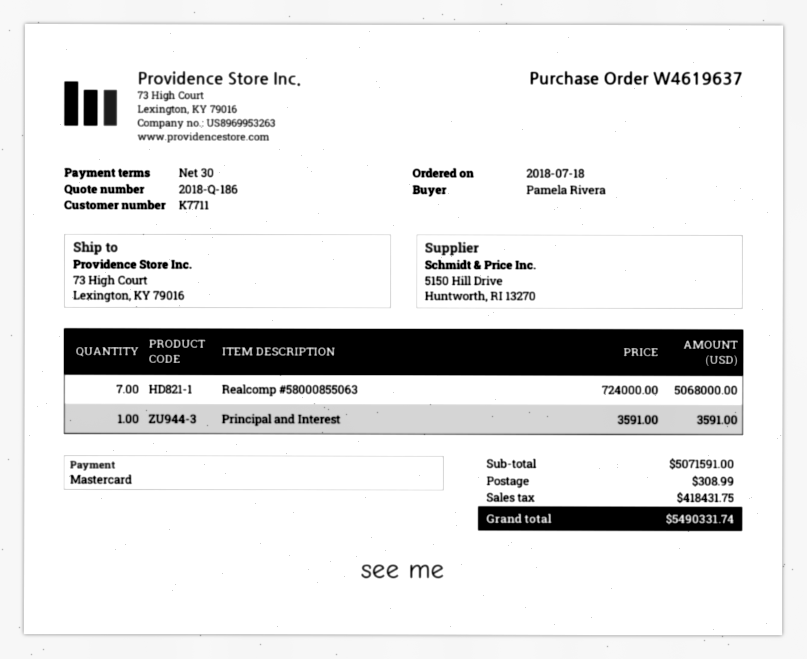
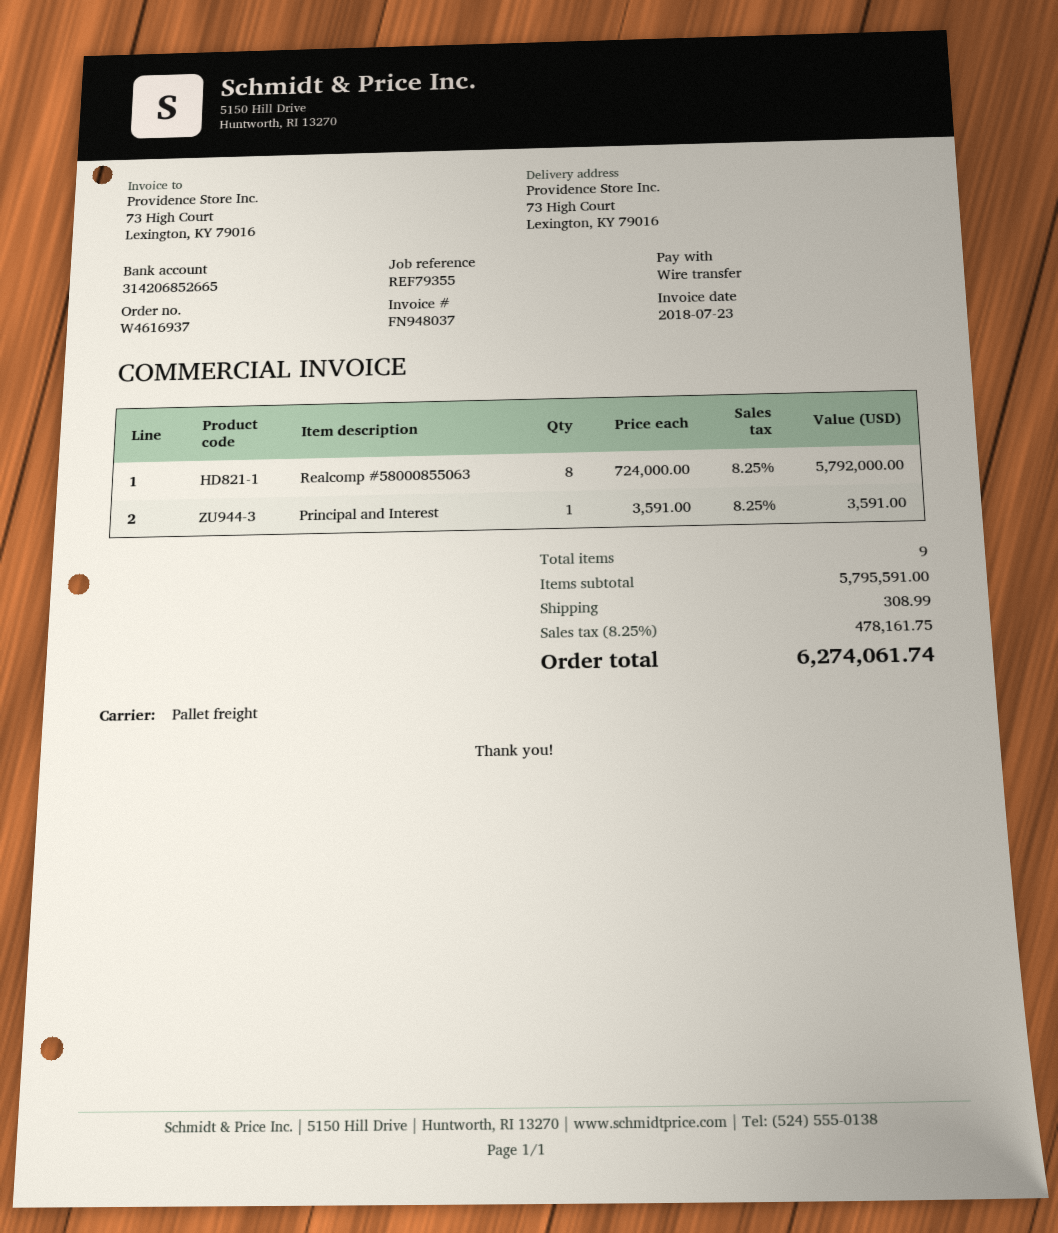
order number: W4619637 -> W4616937
payment method: Mastercard -> bank transfer
Realcomp #58000855063: 7 x 724000.00 = 5068000.00 -> 8 x 724000.00 = 5792000.00
subtotal: 5071591.00 -> 5795591.00
tax: 418431.75 -> 478161.75
total: 5490331.74 -> 6274061.74

